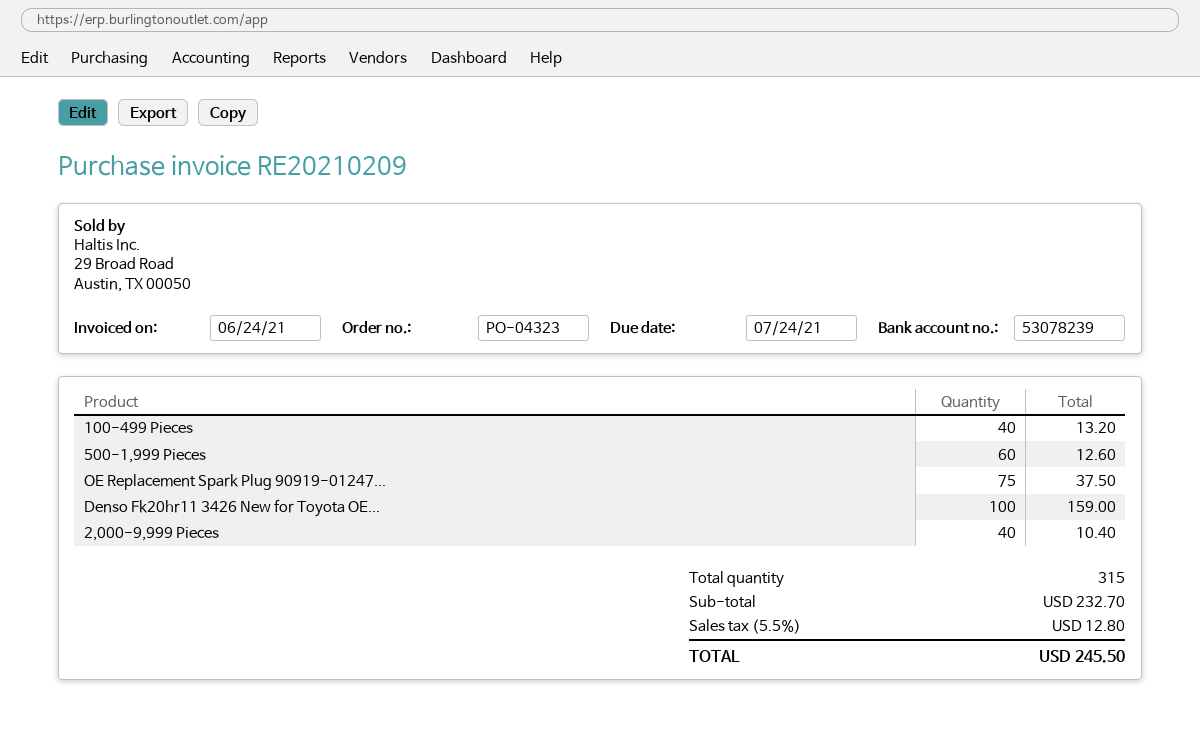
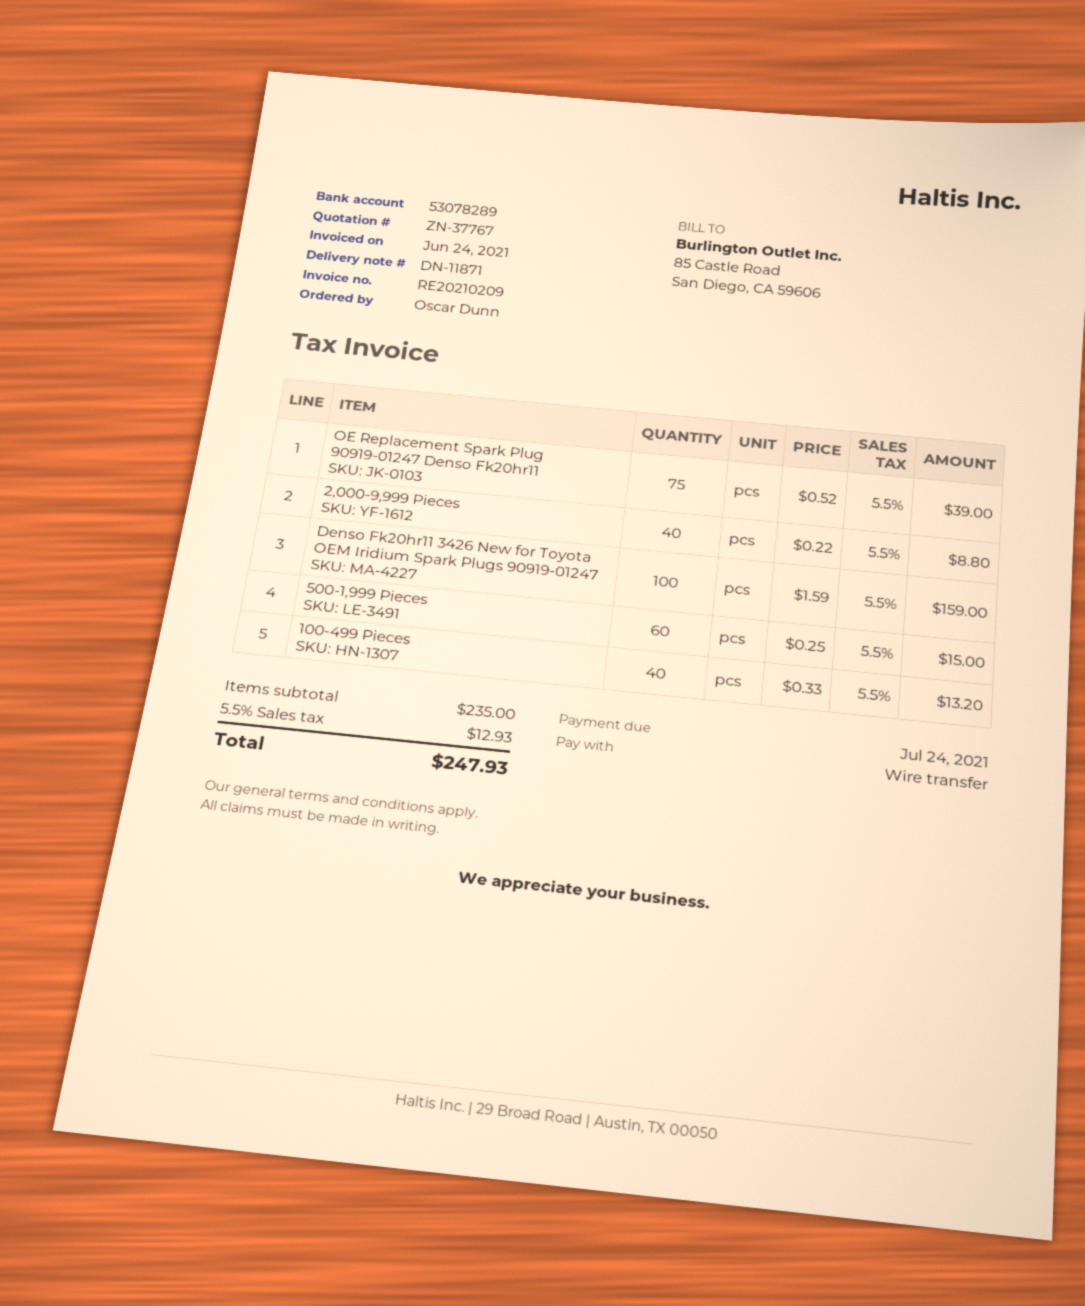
bank account: 53078239 -> 53078289
500-1,999 Pieces: 60 for 12.60 -> 60 for 15.00
OE Replacement Spark Plug 90919-01247...: 75 for 37.50 -> 75 for 39.00
2,000-9,999 Pieces: 40 for 10.40 -> 40 for 8.80
subtotal: 232.70 -> 235.00
tax: 5.5% = 12.80 -> 5.5% = 12.93
total: 245.50 -> 247.93

